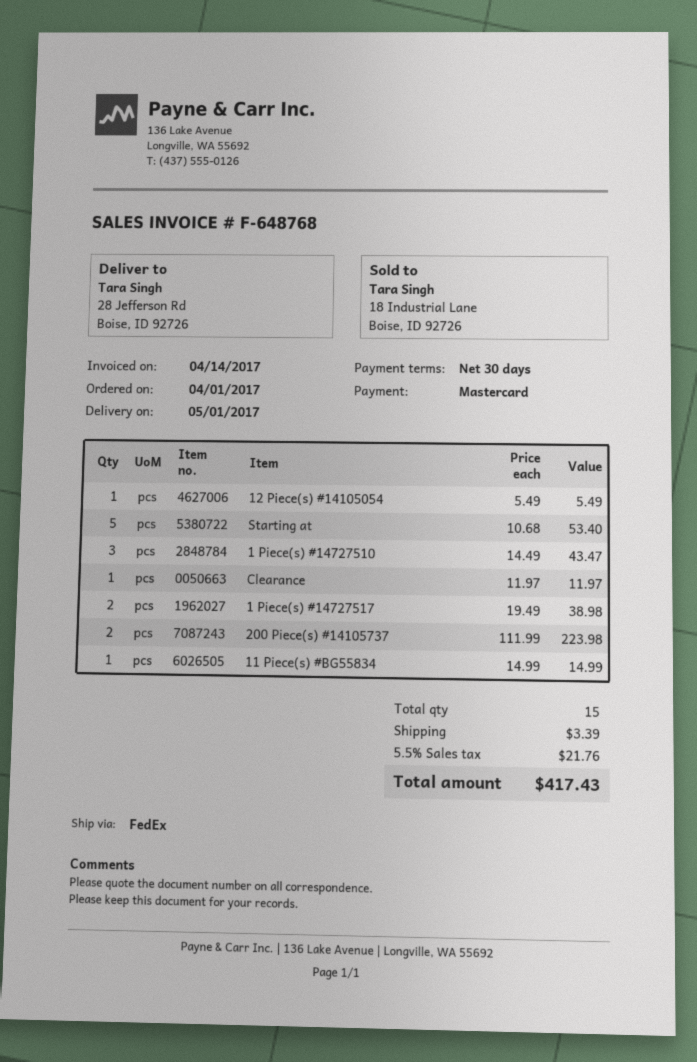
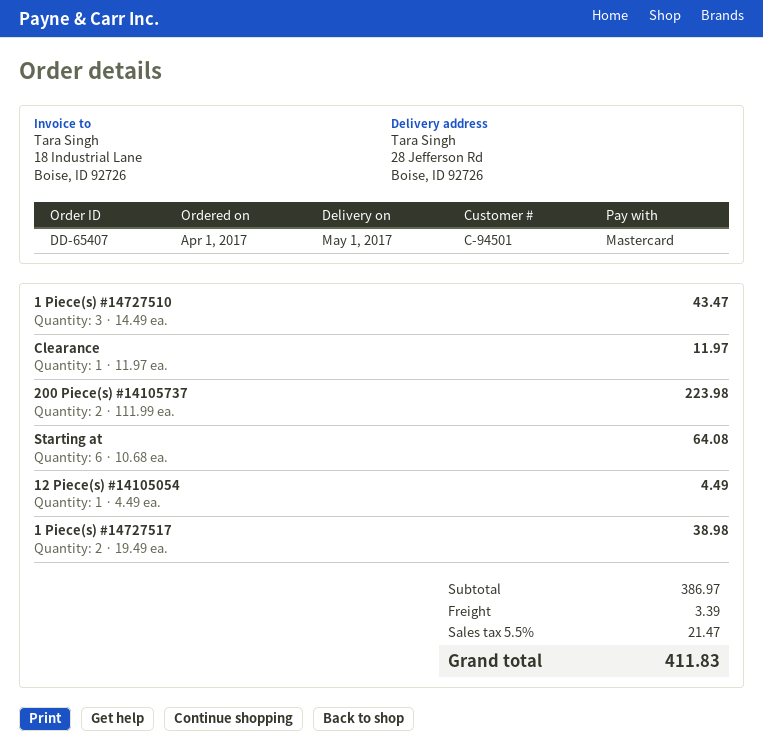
12 Piece(s) #14105054: 1 x 5.49 = 5.49 -> 1 x 4.49 = 4.49
Starting at: 5 x 10.68 = 53.40 -> 6 x 10.68 = 64.08
11 Piece(s) #BG55834: 1 x 14.99 = 14.99 -> none
tax: 5.5% = 21.76 -> 5.5% = 21.47
total: 417.43 -> 411.83

